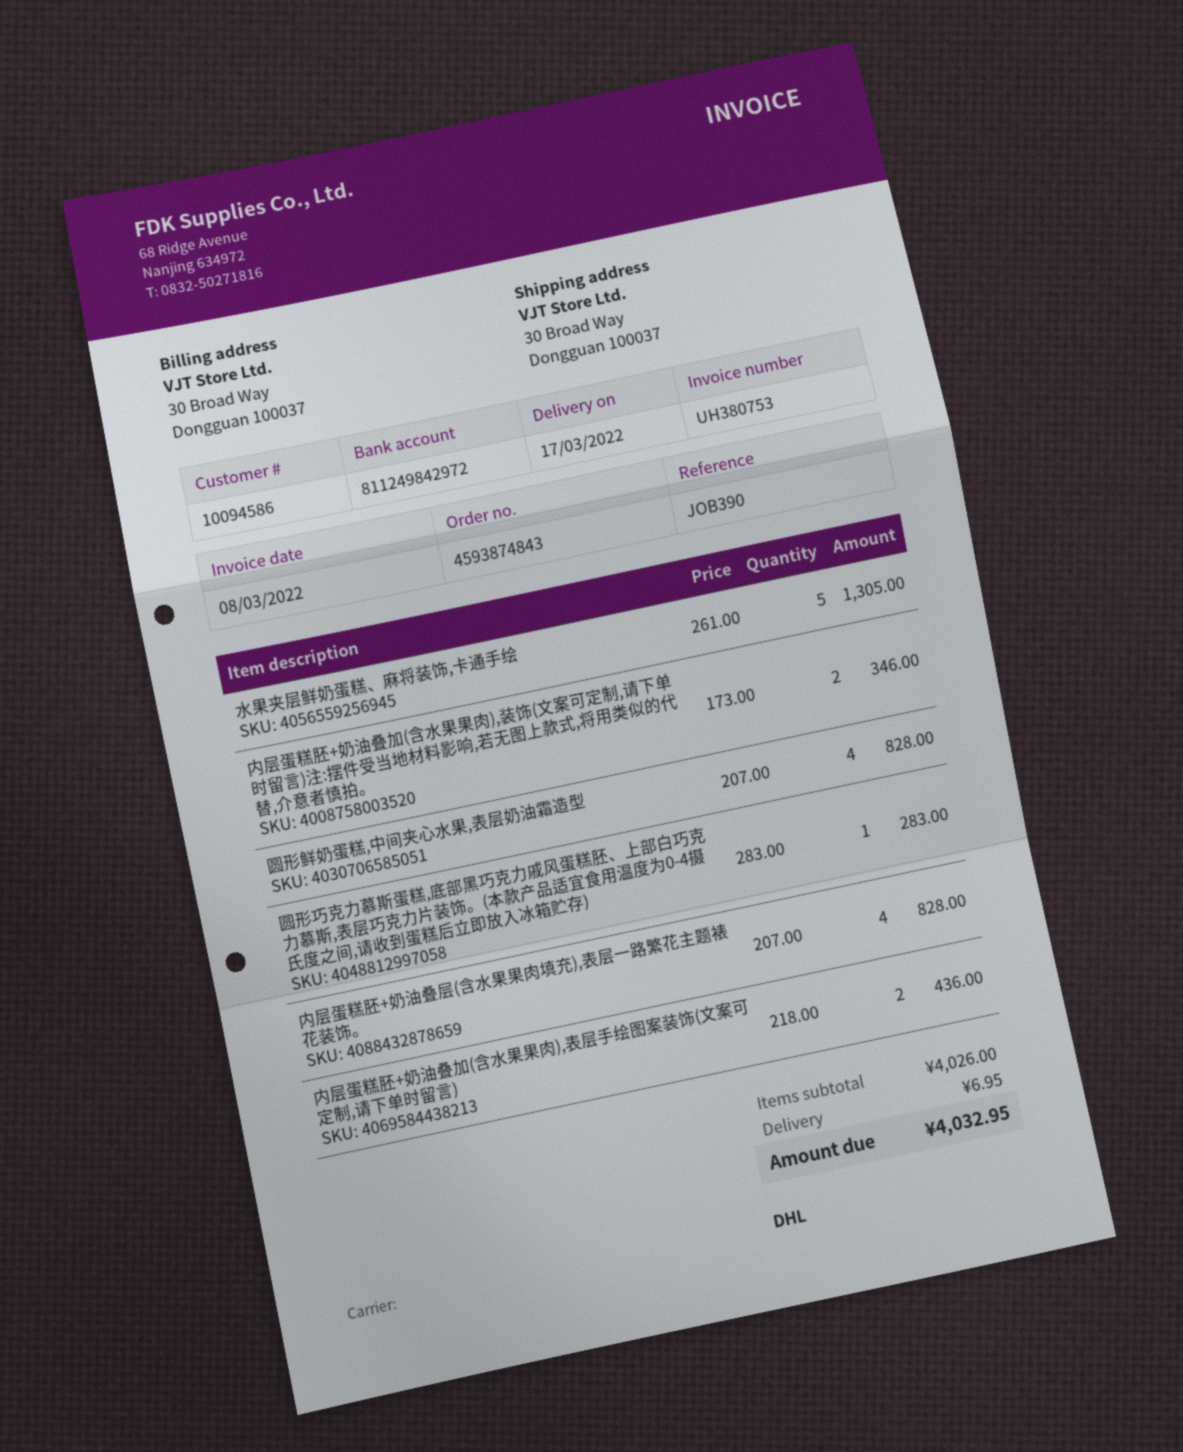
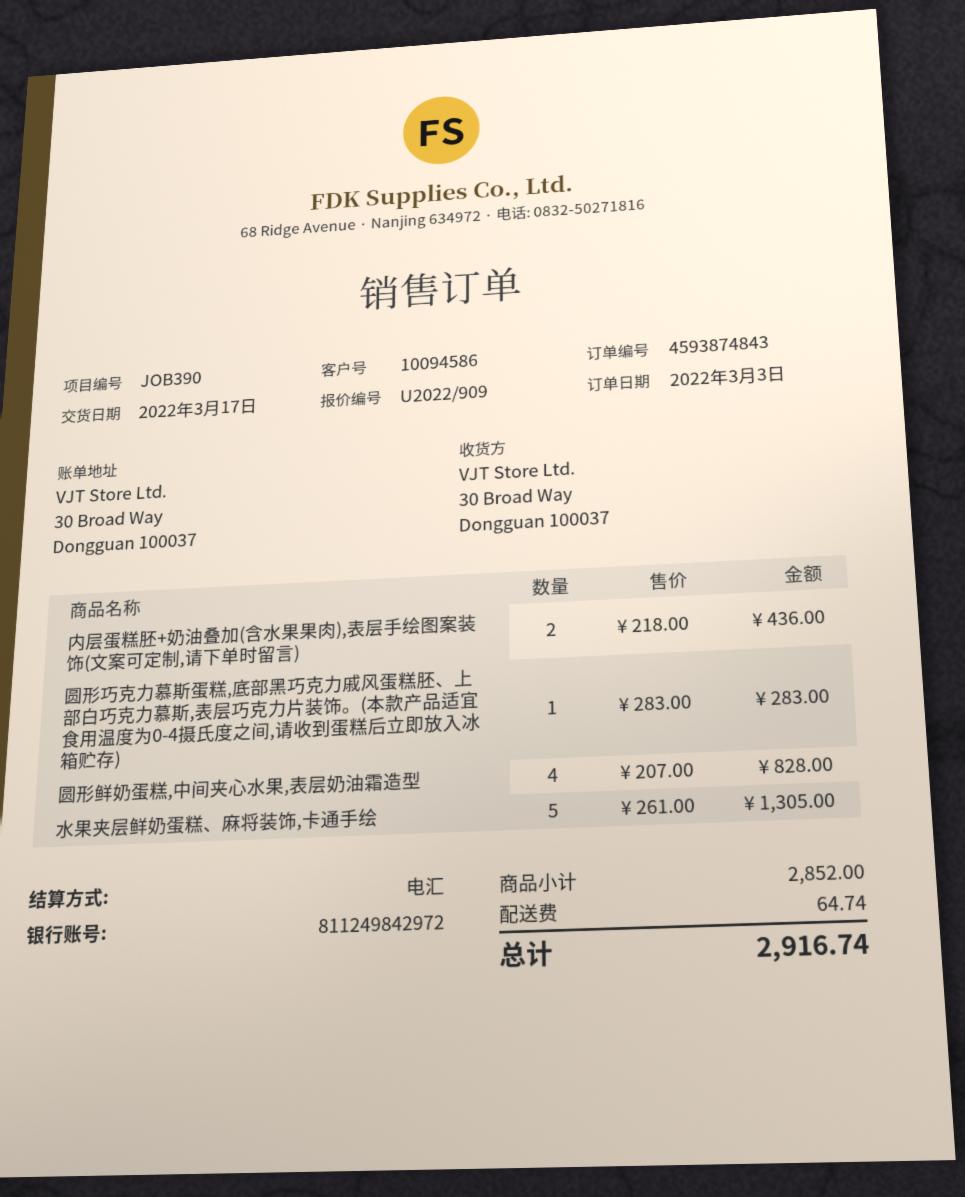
内层蛋糕胚+奶油叠加(含水果果肉),装饰(文案可定制,请下单时留言)注:摆件受当地材料影响,若无图上款式,将用类似的代替,介意者慎拍。: 2 x 173.00 = 346.00 -> none
内层蛋糕胚+奶油叠层(含水果果肉填充),表层一路繁花主题裱花装饰。: 4 x 207.00 = 828.00 -> none
subtotal: 4026.00 -> 2852.00
shipping: 6.95 -> 64.74
total: 4032.95 -> 2916.74

